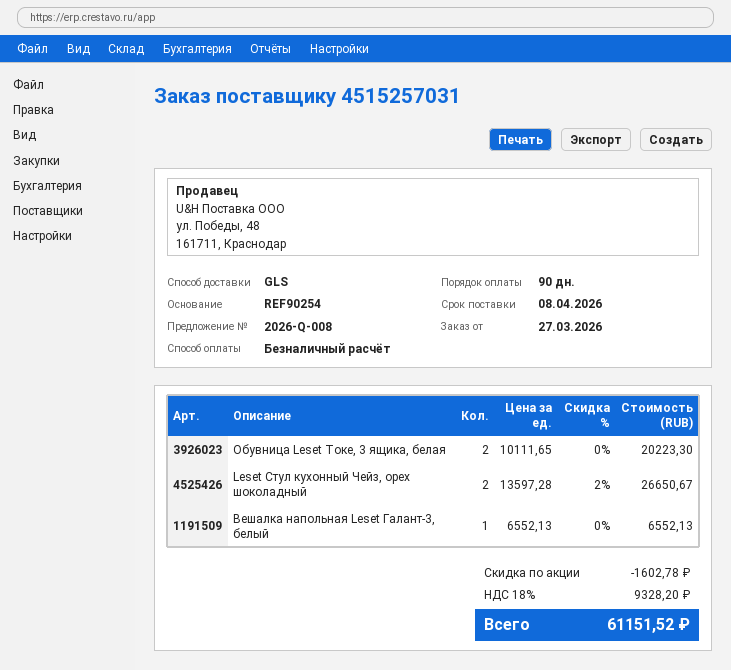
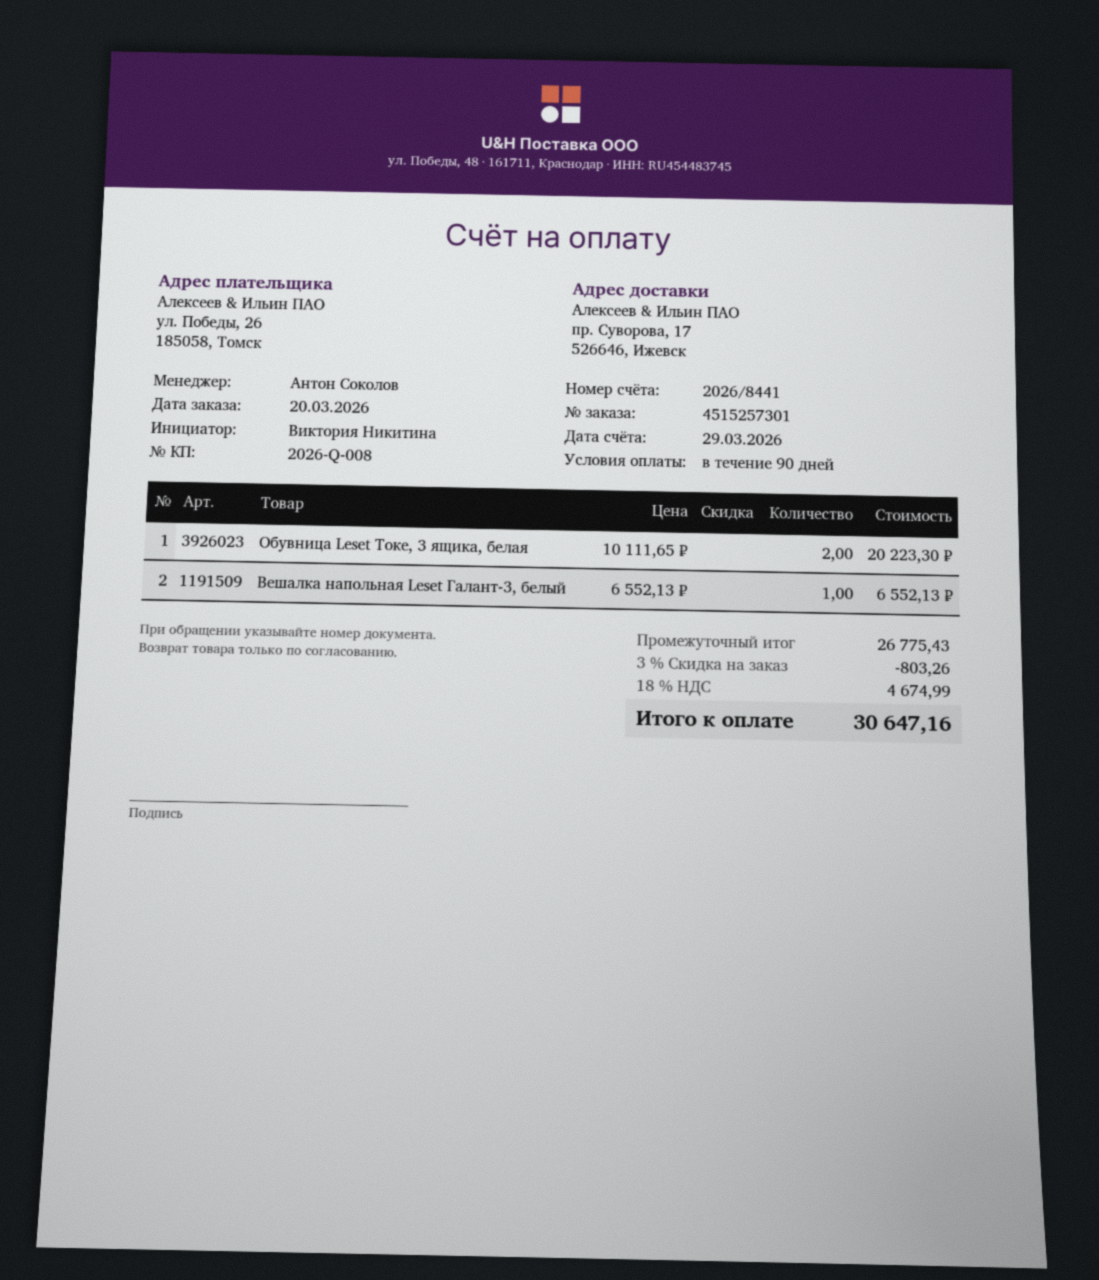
order number: 4515257031 -> 4515257301
order date: 2026-03-27 -> 2026-03-20
Leset Стул кухонный Чейз, орех шоколадный: 2 x 13597.28 - 2% = 26650.67 -> none
discount: 1602.78 -> 803.26
tax: 18% = 9328.20 -> 18% = 4674.99
total: 61151.52 -> 30647.16

